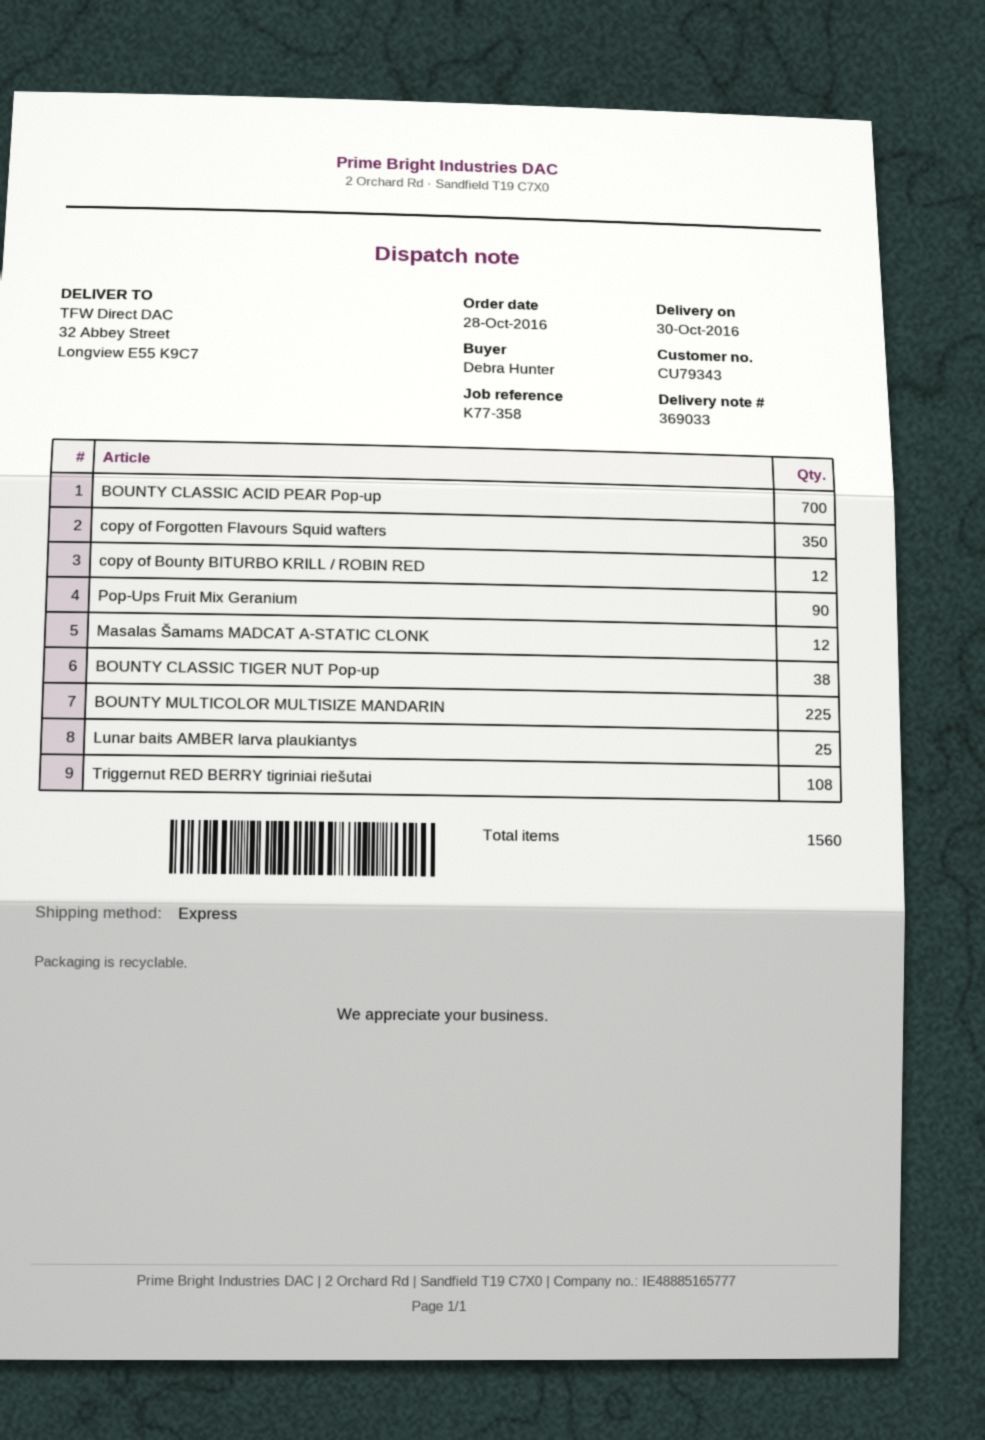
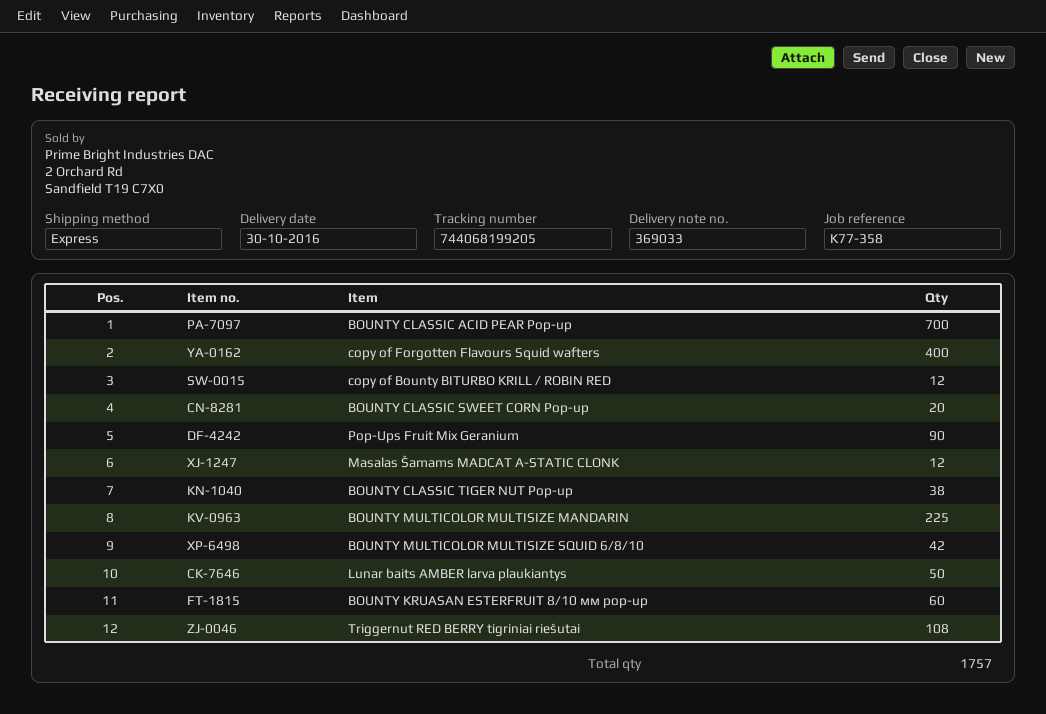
copy of Forgotten Flavours Squid wafters: 350 -> 400
Lunar baits AMBER larva plaukiantys: 25 -> 50
BOUNTY CLASSIC SWEET CORN Pop-up: none -> 20
BOUNTY MULTICOLOR MULTISIZE SQUID 6/8/10: none -> 42
BOUNTY KRUASAN ESTERFRUIT 8/10 мм pop-up: none -> 60
total quantity: 1560 -> 1757

